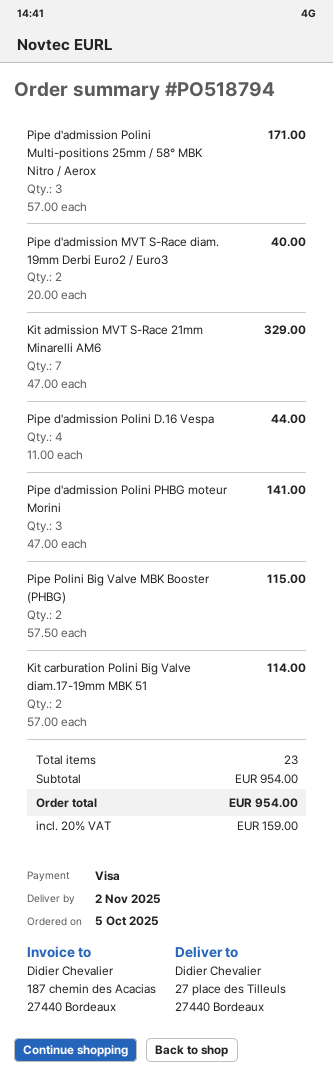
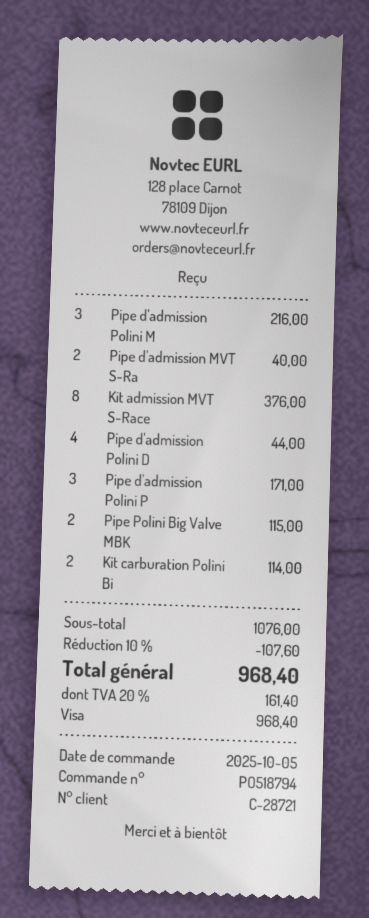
Pipe d'admission Polini Multi-positions 25mm / 58° MBK Nitro / Aerox: 3 for 171.00 -> 3 for 216.00
Kit admission MVT S-Race 21mm Minarelli AM6: 7 for 329.00 -> 8 for 376.00
Pipe d'admission Polini PHBG moteur Morini: 3 for 141.00 -> 3 for 171.00
subtotal: 954.00 -> 1076.00
discount: none -> 10% = 107.60
tax: 20% = 159.00 -> 20% = 161.40
total: 954.00 -> 968.40

